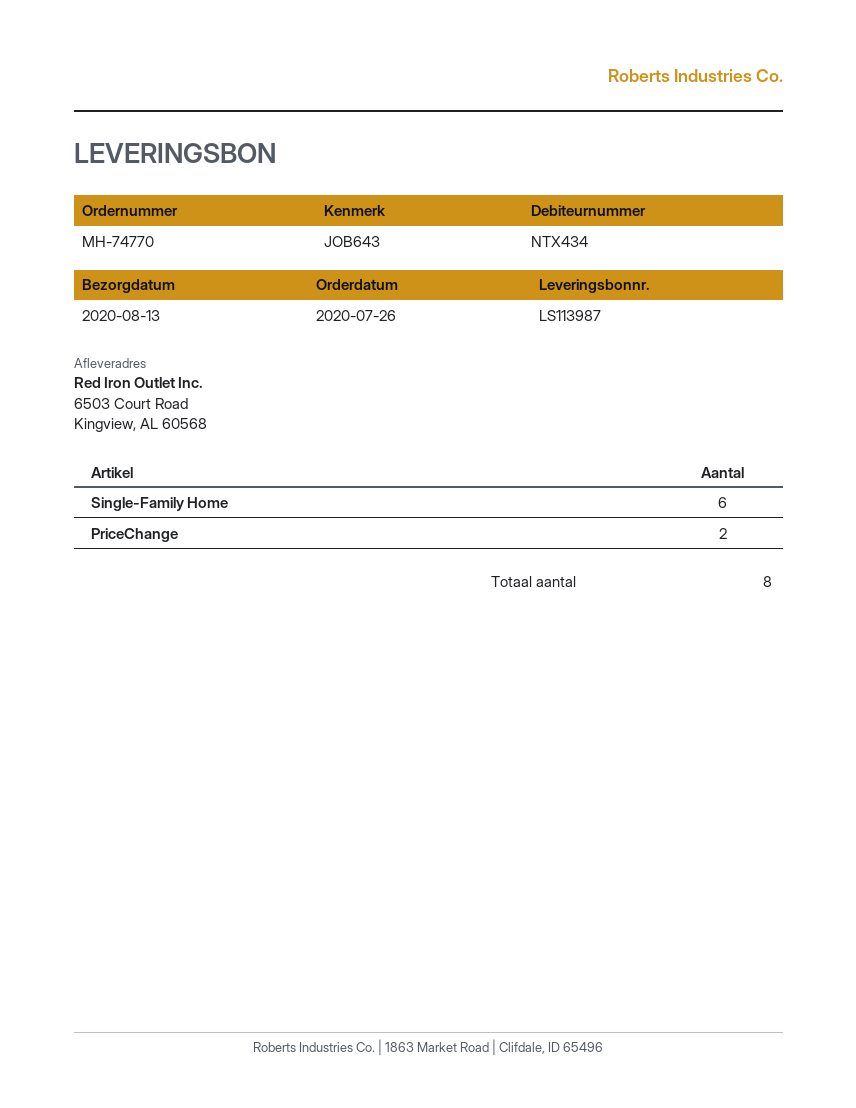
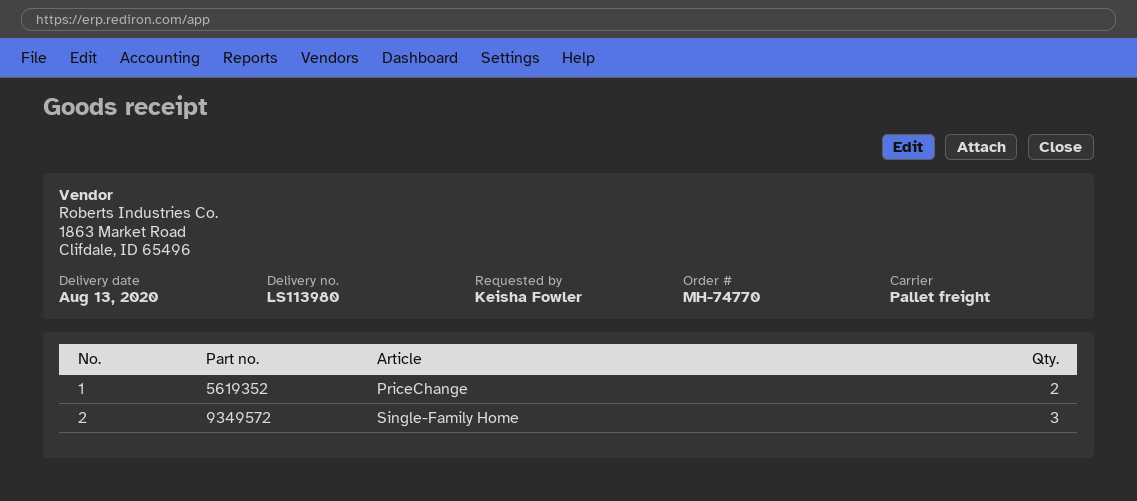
delivery note number: LS113987 -> LS113980
Single-Family Home: 6 -> 3

